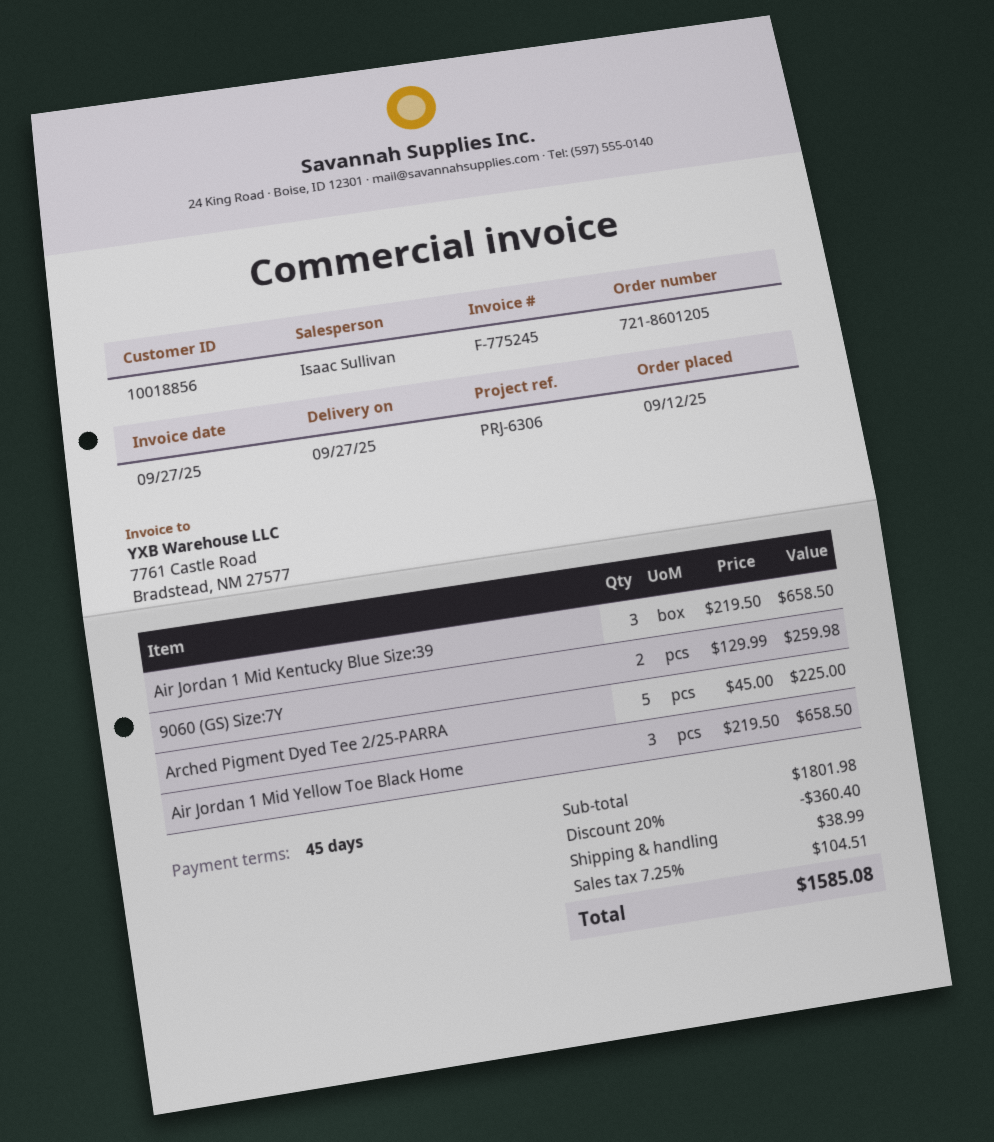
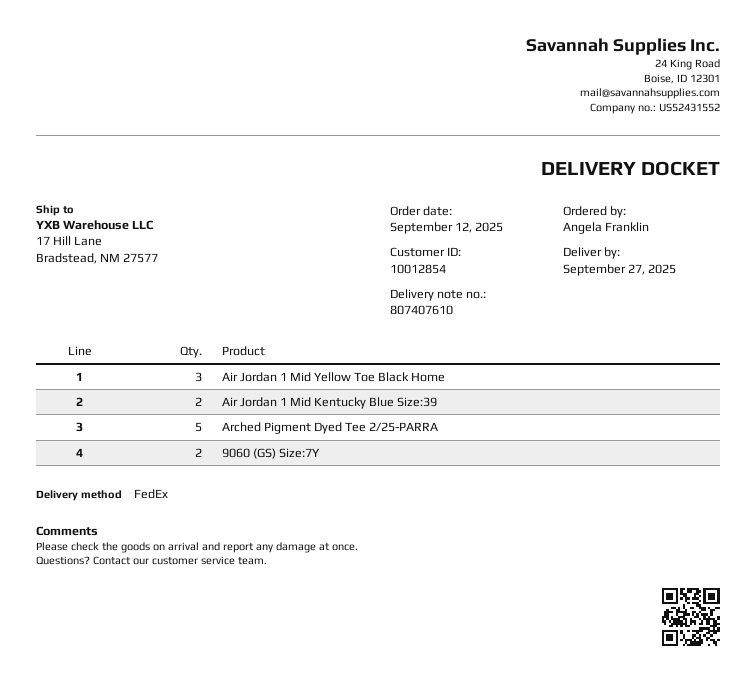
customer number: 10018856 -> 10012854
Air Jordan 1 Mid Kentucky Blue Size:39: 3 -> 2

